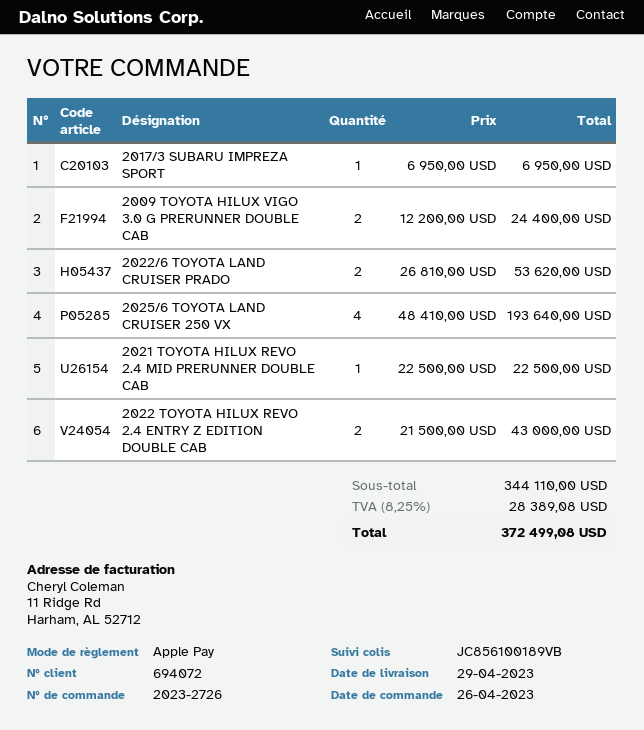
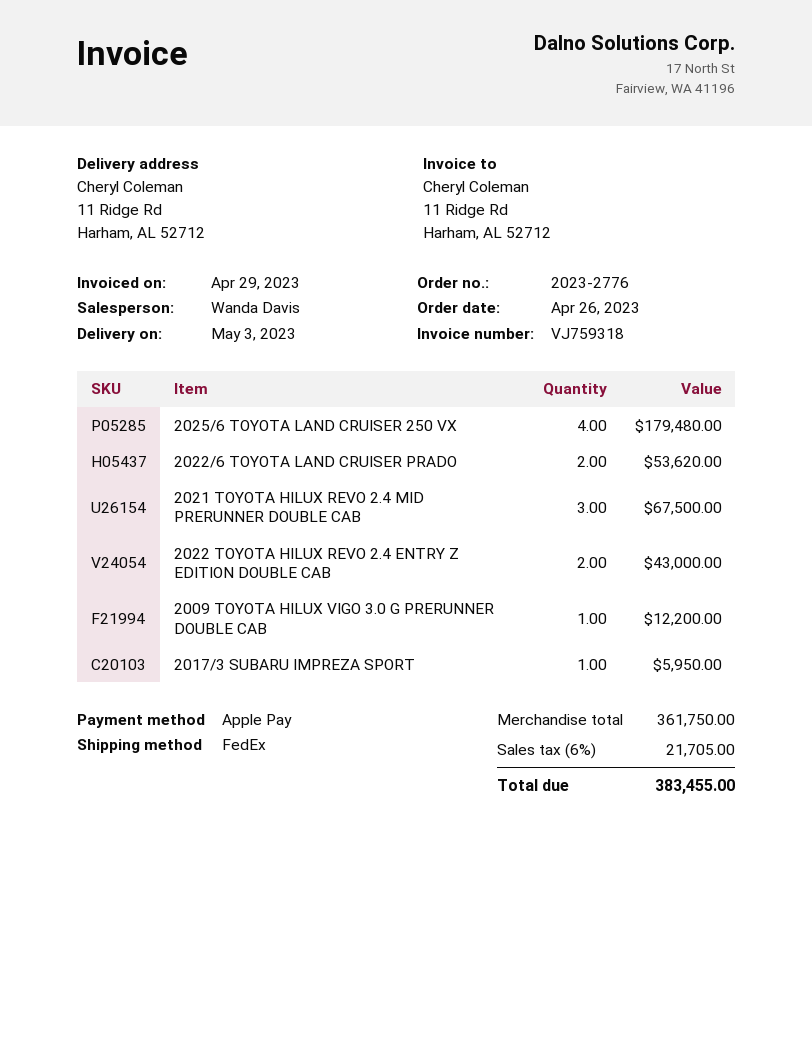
order number: 2023-2726 -> 2023-2776
delivery date: 2023-04-29 -> 2023-05-03
2017/3 SUBARU IMPREZA SPORT: 1 for 6950.00 -> 1 for 5950.00
2009 TOYOTA HILUX VIGO 3.0 G PRERUNNER DOUBLE CAB: 2 for 24400.00 -> 1 for 12200.00
2025/6 TOYOTA LAND CRUISER 250 VX: 4 for 193640.00 -> 4 for 179480.00
2021 TOYOTA HILUX REVO 2.4 MID PRERUNNER DOUBLE CAB: 1 for 22500.00 -> 3 for 67500.00
subtotal: 344110.00 -> 361750.00
tax: 8.25% = 28389.08 -> 6% = 21705.00
total: 372499.08 -> 383455.00

